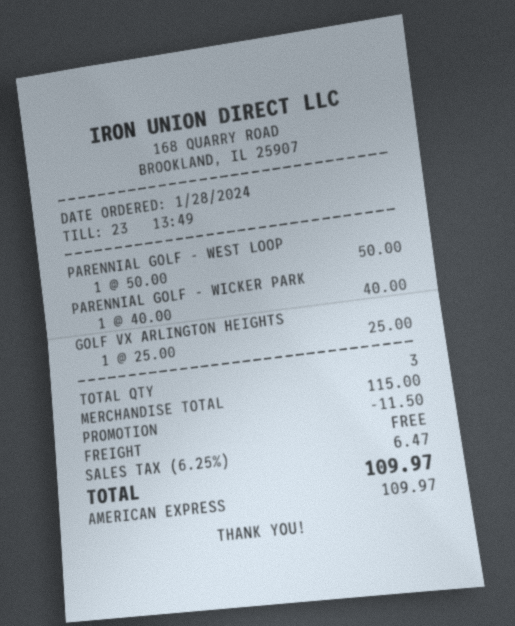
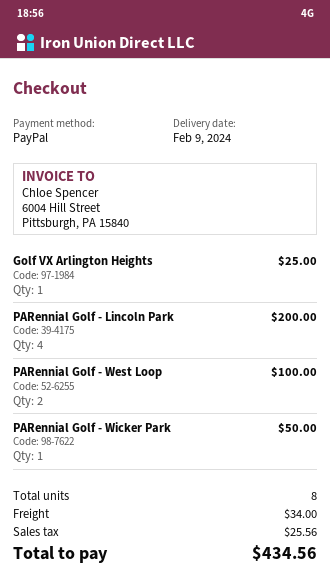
payment method: American Express -> PayPal
PARENNIAL GOLF - WEST LOOP: 1 for 50.00 -> 2 for 100.00
PARENNIAL GOLF - WICKER PARK: 1 for 40.00 -> 1 for 50.00
PARennial Golf - Lincoln Park: none -> 4 for 200.00
total quantity: 3 -> 8
discount: 11.50 -> none
shipping: 0.00 -> 34.00
tax: 6.47 -> 25.56
total: 109.97 -> 434.56

